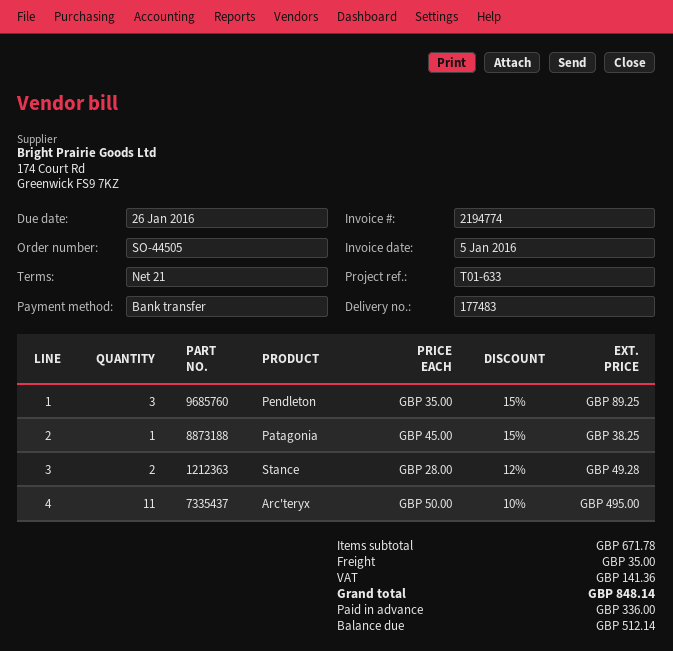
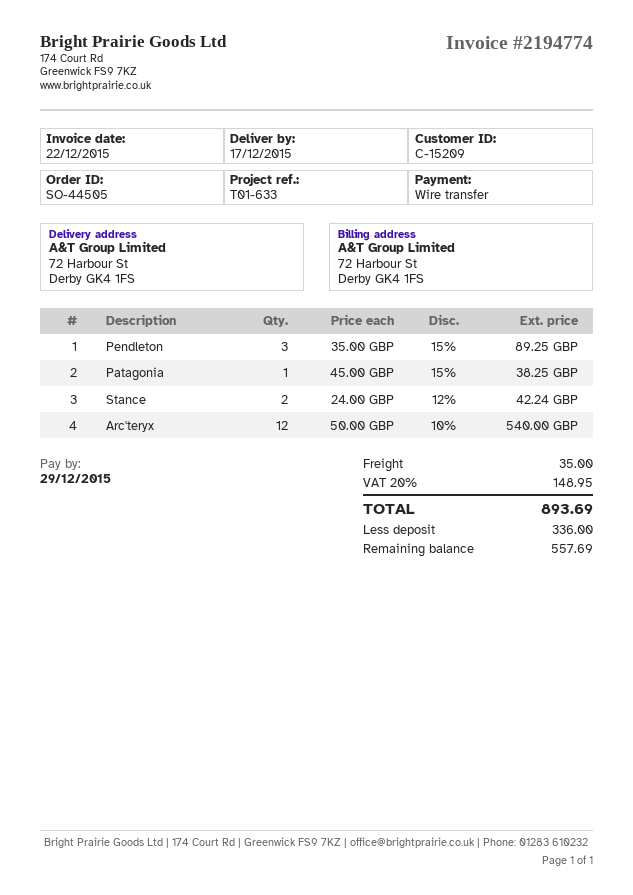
invoice date: 2016-01-05 -> 2015-12-22
due date: 2016-01-26 -> 2015-12-29
Stance: 2 x 28.00 - 12% = 49.28 -> 2 x 24.00 - 12% = 42.24
Arc'teryx: 11 x 50.00 - 10% = 495.00 -> 12 x 50.00 - 10% = 540.00
tax: 141.36 -> 148.95
total: 848.14 -> 893.69
balance: 512.14 -> 557.69

